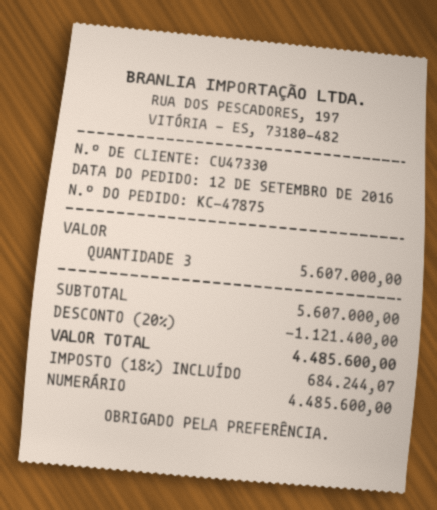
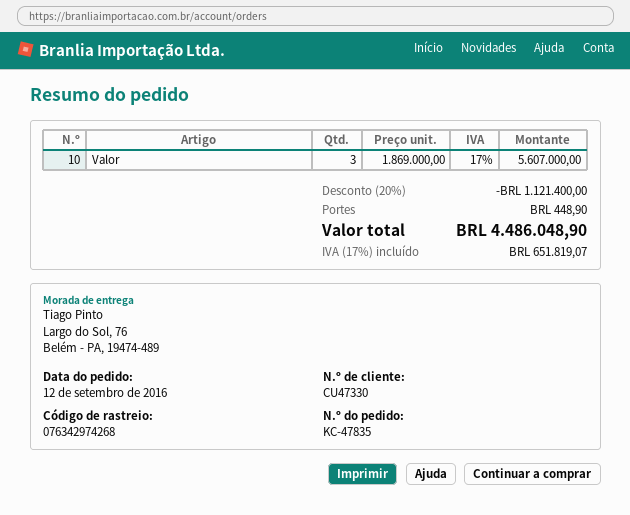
order number: KC-47875 -> KC-47835
shipping: none -> 448.90
tax: 18% = 684244.07 -> 17% = 651819.07
total: 4485600.00 -> 4486048.90

